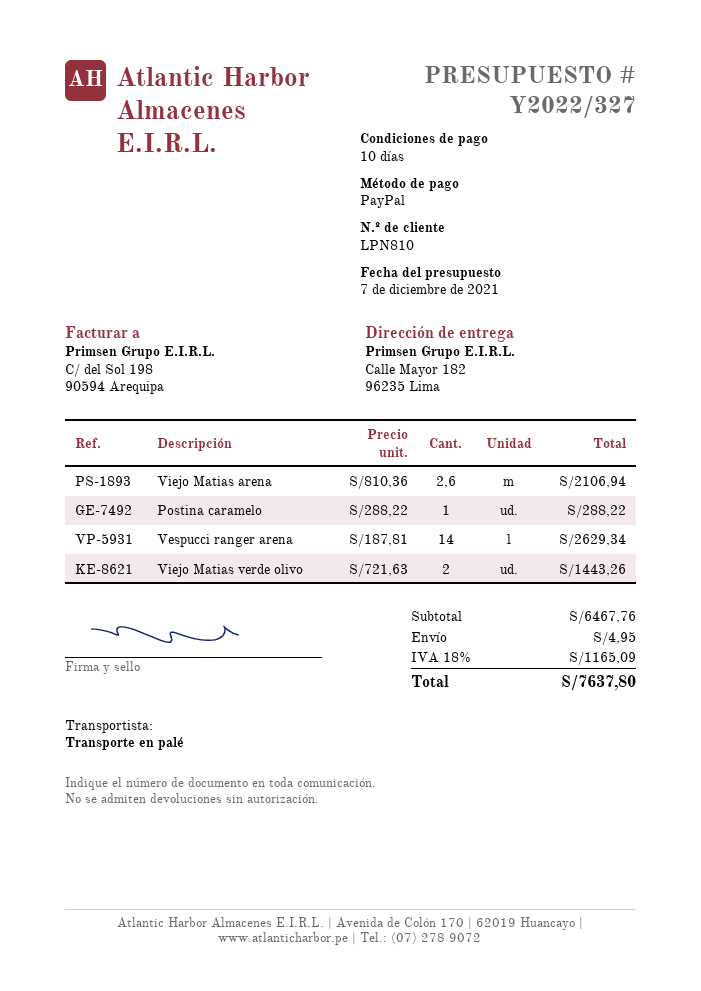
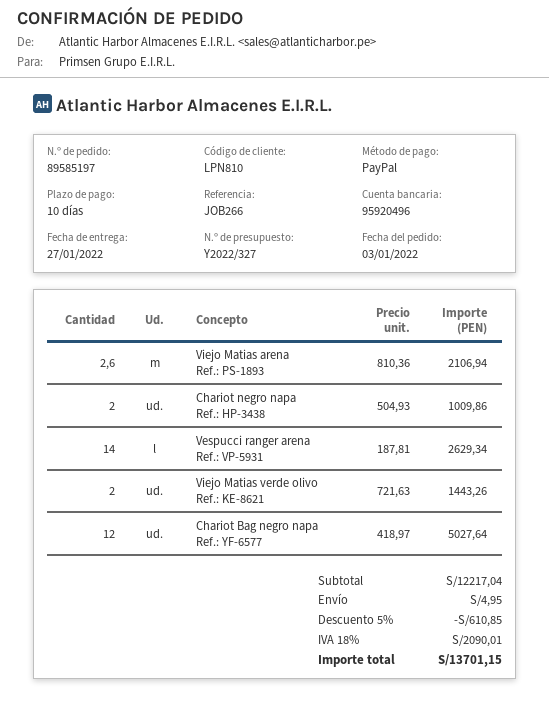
Postina caramelo: 1 x 288.22 = 288.22 -> none
Chariot negro napa: none -> 2 x 504.93 = 1009.86
Chariot Bag negro napa: none -> 12 x 418.97 = 5027.64
subtotal: 6467.76 -> 12217.04
discount: none -> 5% = 610.85
tax: 18% = 1165.09 -> 18% = 2090.01
total: 7637.80 -> 13701.15

